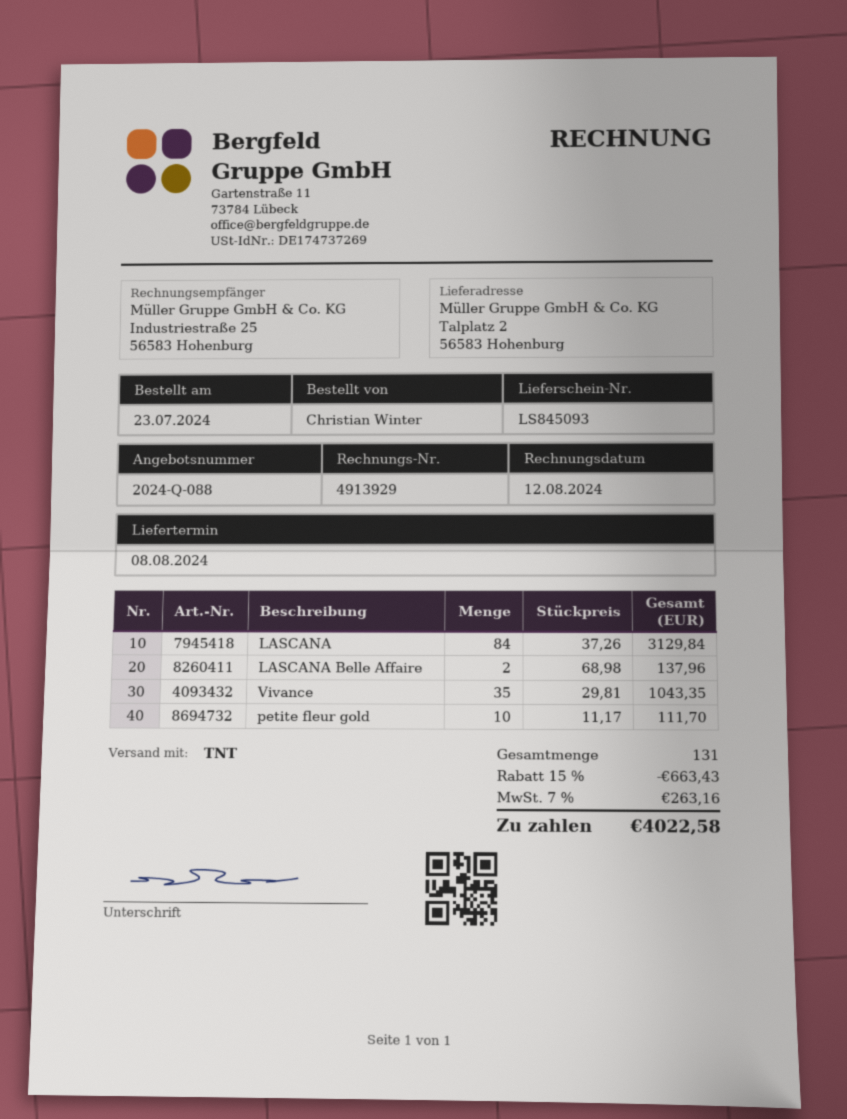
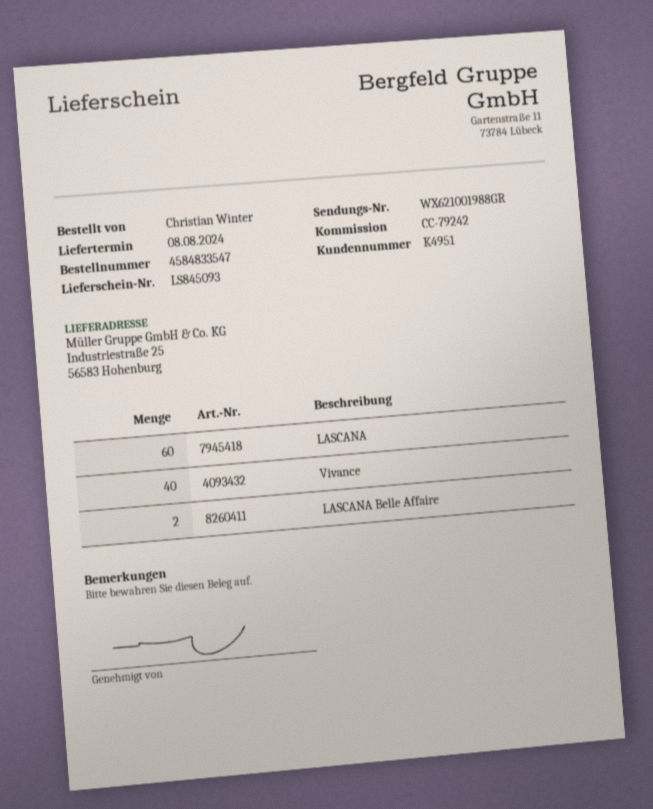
ship to: Talplatz 2, 56583 Hohenburg -> Industriestraße 25, 56583 Hohenburg
LASCANA: 84 -> 60
Vivance: 35 -> 40
petite fleur gold: 10 -> none

